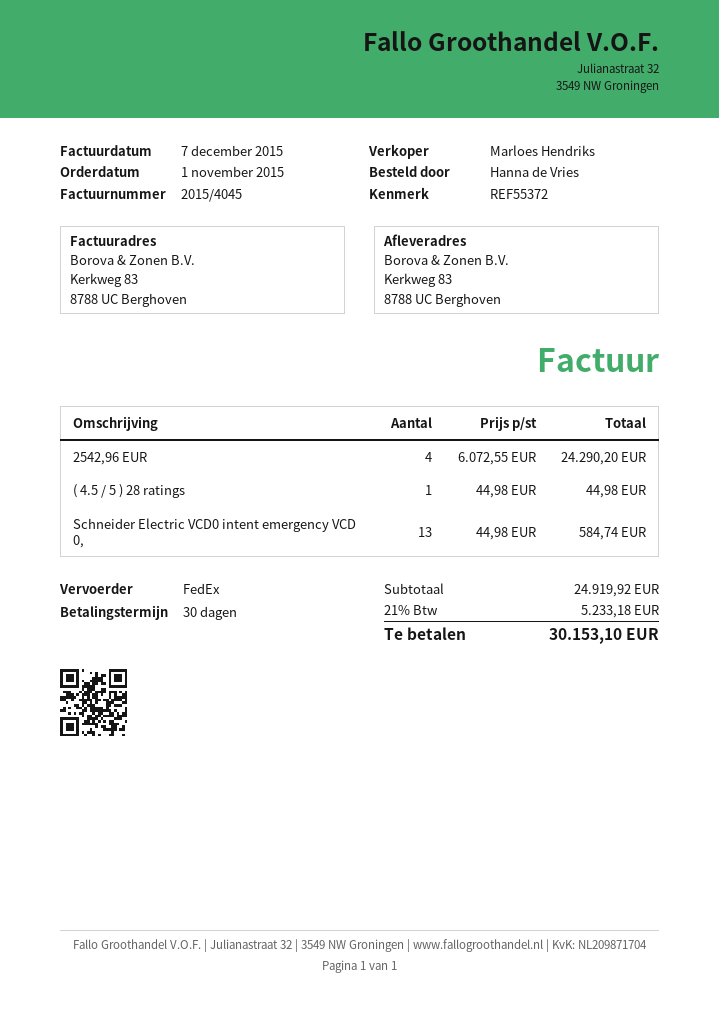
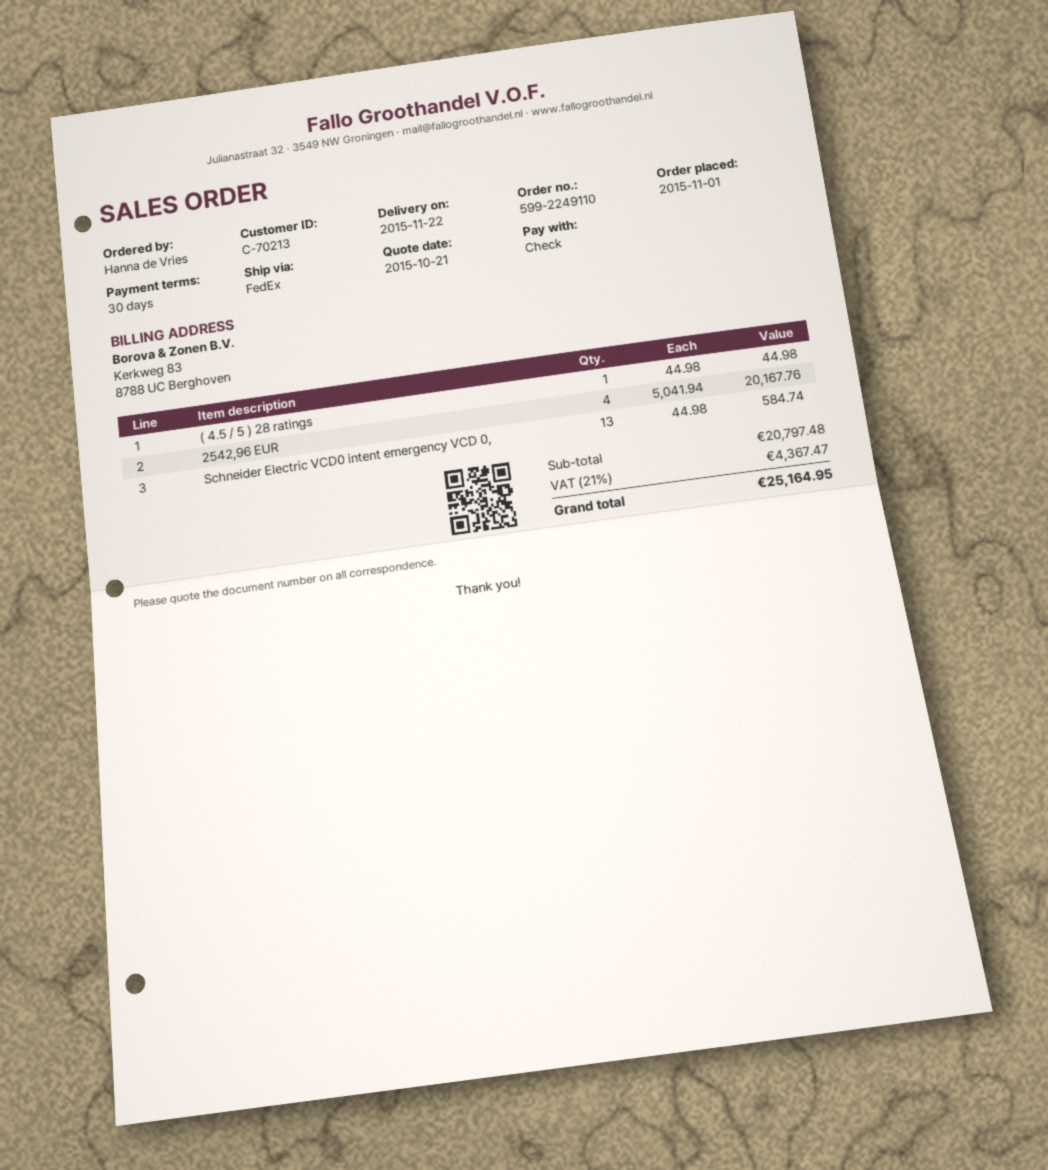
2542,96 EUR: 4 x 6072.55 = 24290.20 -> 4 x 5041.94 = 20167.76
subtotal: 24919.92 -> 20797.48
tax: 21% = 5233.18 -> 21% = 4367.47
total: 30153.10 -> 25164.95

